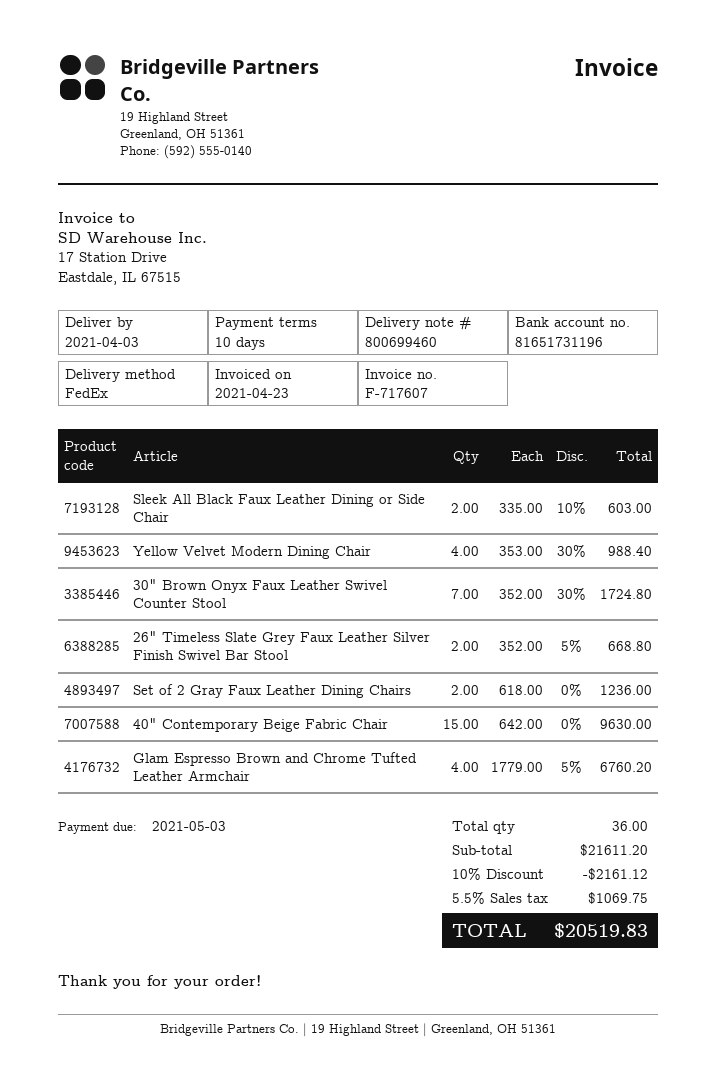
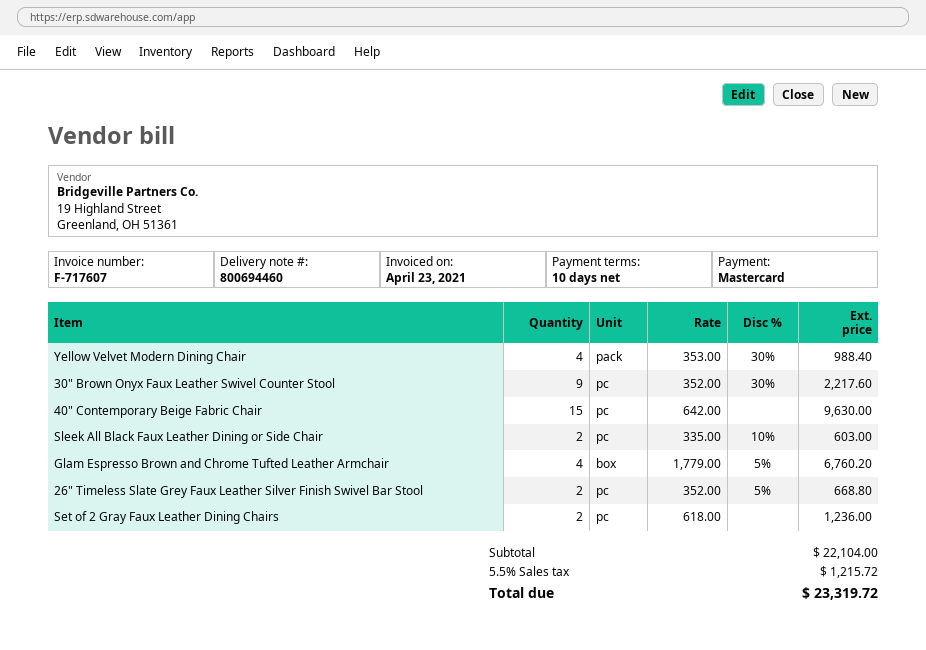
delivery note number: 800699460 -> 800694460
30" Brown Onyx Faux Leather Swivel Counter Stool: 7 x 352.00 - 30% = 1724.80 -> 9 x 352.00 - 30% = 2217.60
subtotal: 21611.20 -> 22104.00
discount: 10% = 2161.12 -> none
tax: 5.5% = 1069.75 -> 5.5% = 1215.72
total: 20519.83 -> 23319.72

